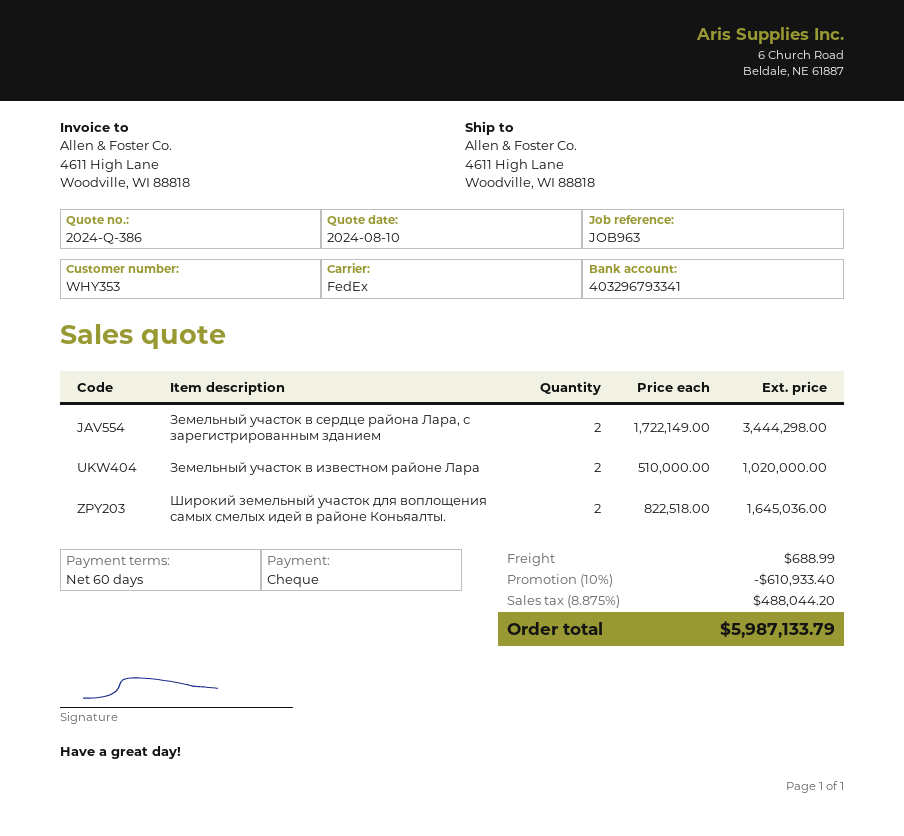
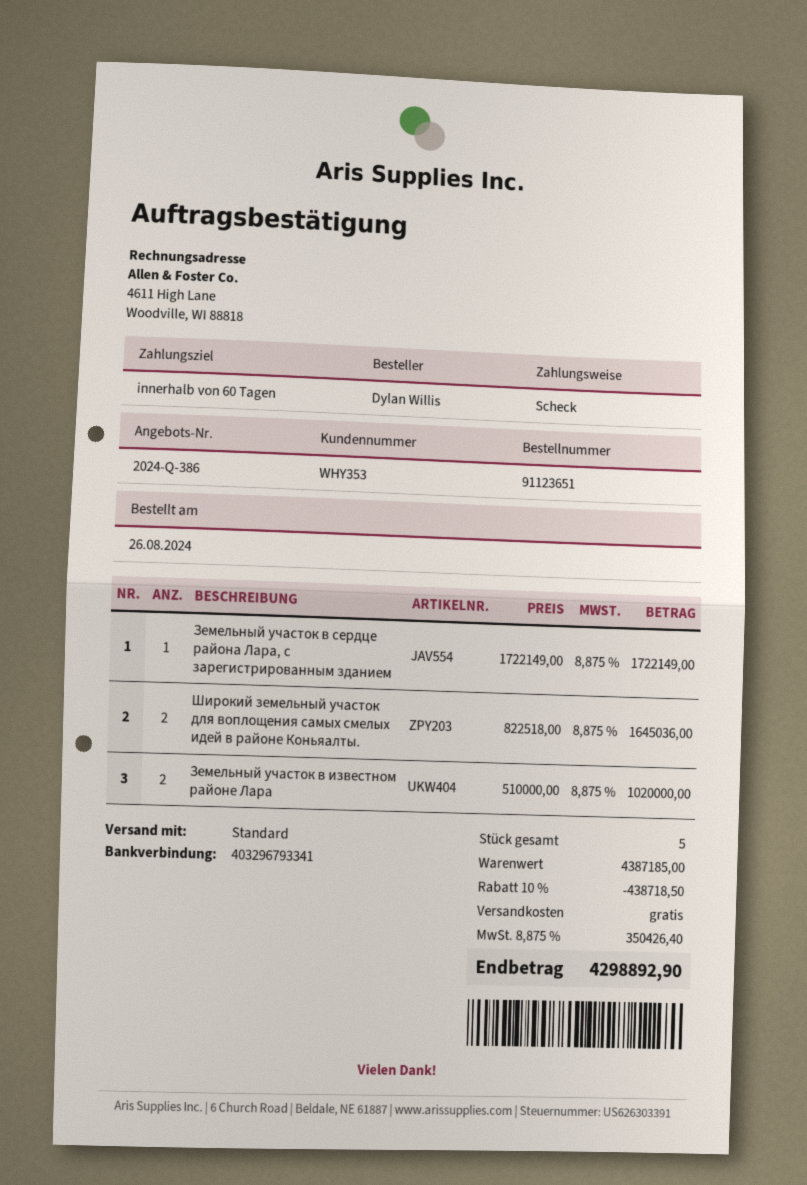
shipping method: FedEx -> standard
Земельный участок в сердце района Лара, с зарегистрированным зданием: 2 x 1722149.00 = 3444298.00 -> 1 x 1722149.00 = 1722149.00
discount: 10% = 610933.40 -> 10% = 438718.50
shipping: 688.99 -> 0.00
tax: 8.875% = 488044.20 -> 8.875% = 350426.40
total: 5987133.79 -> 4298892.90

